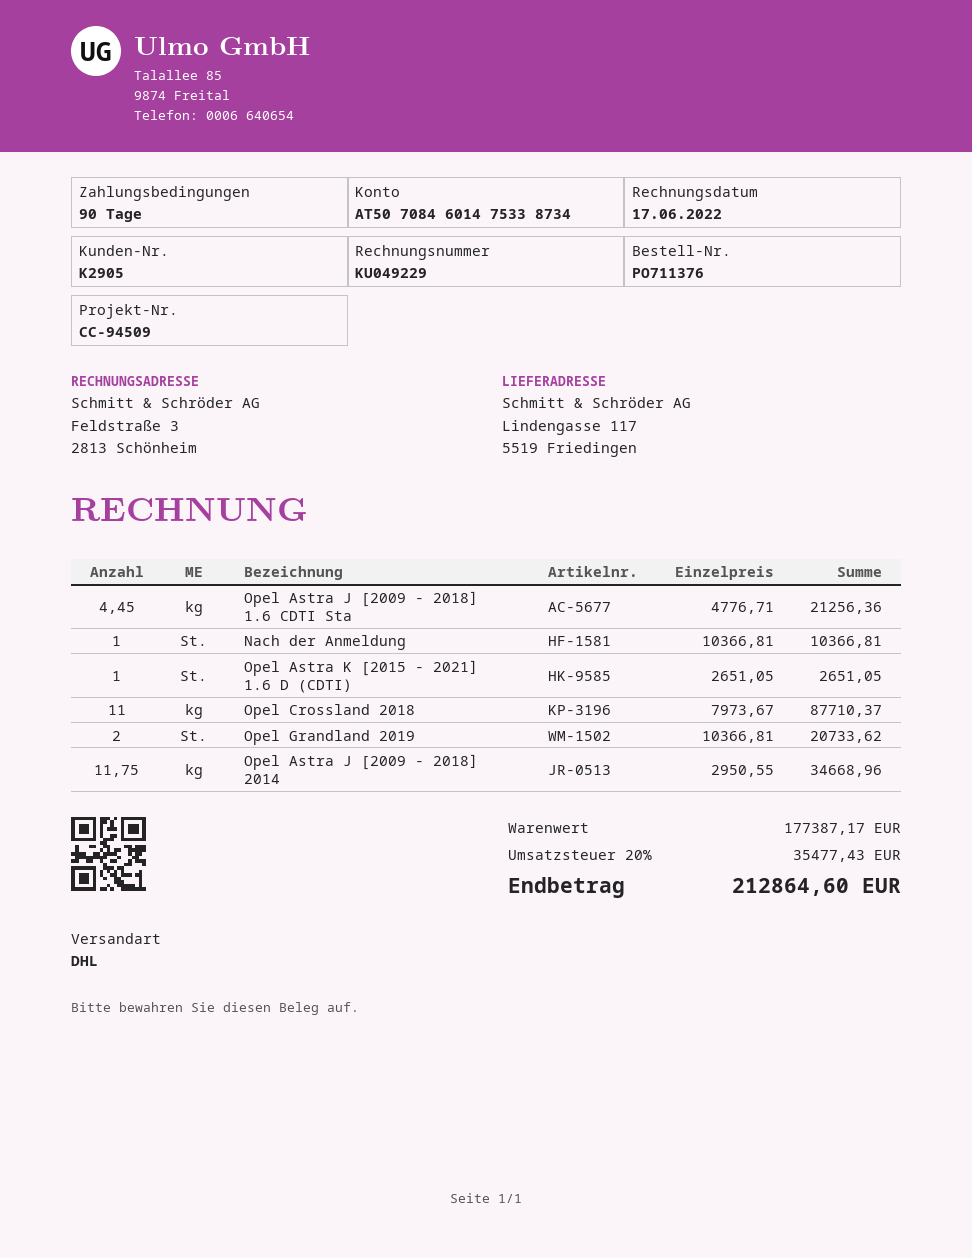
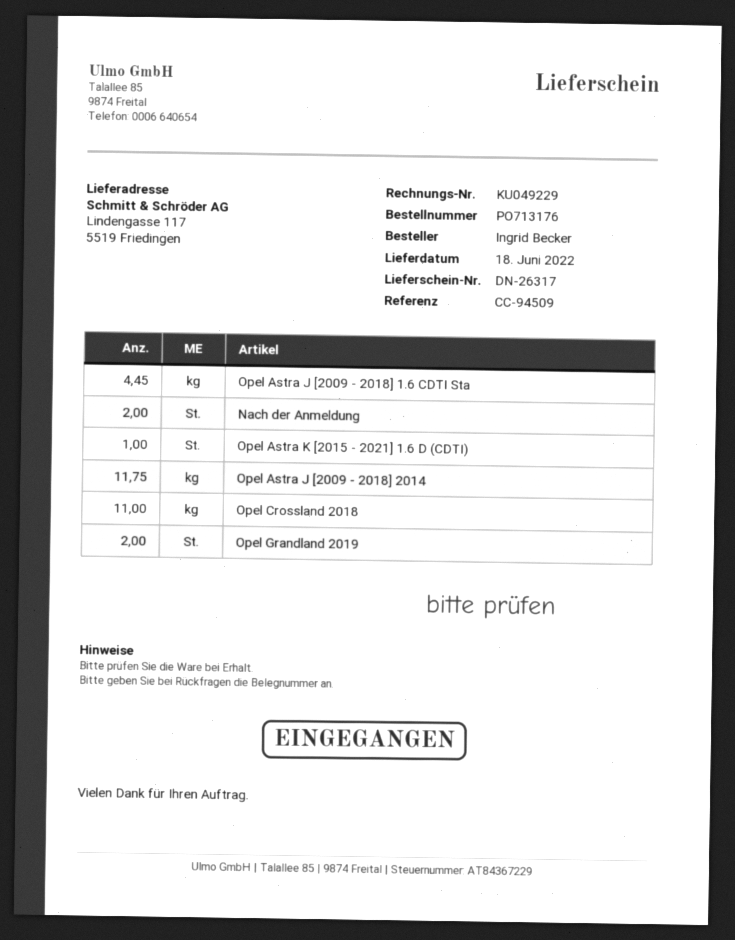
order number: PO711376 -> PO713176
Nach der Anmeldung: 1 -> 2

